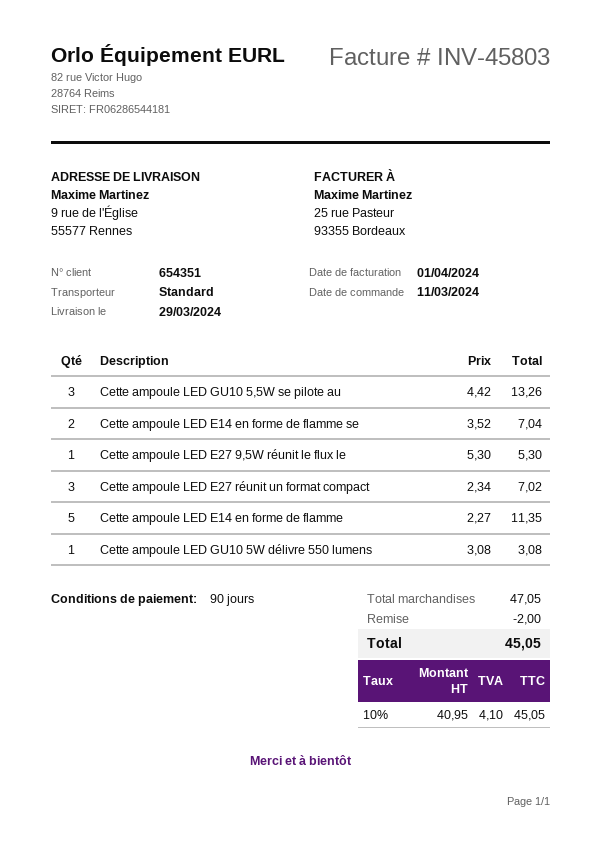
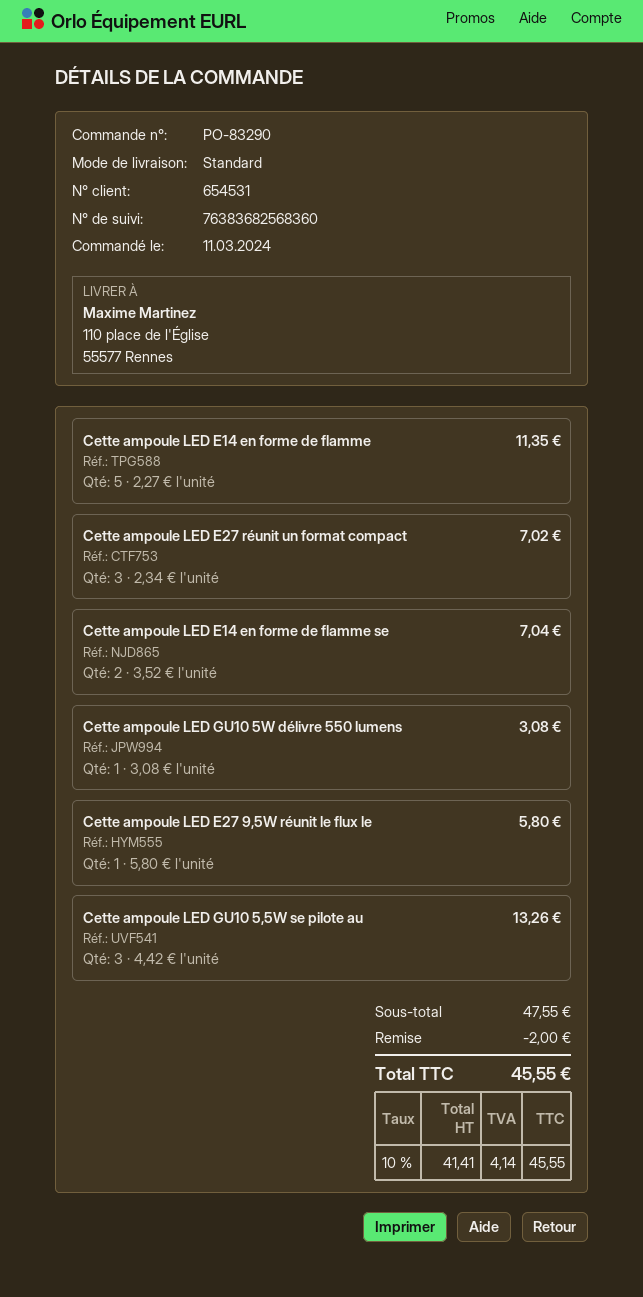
customer number: 654351 -> 654531
ship to: 9 rue de l'Église, 55577 Rennes -> 110 place de l'Église, 55577 Rennes
Cette ampoule LED E27 9,5W réunit le flux le: 1 x 5.30 = 5.30 -> 1 x 5.80 = 5.80
subtotal: 47.05 -> 47.55
net: 40.95 -> 41.41
tax: 10% = 4.10 -> 10% = 4.14
total: 45.05 -> 45.55

